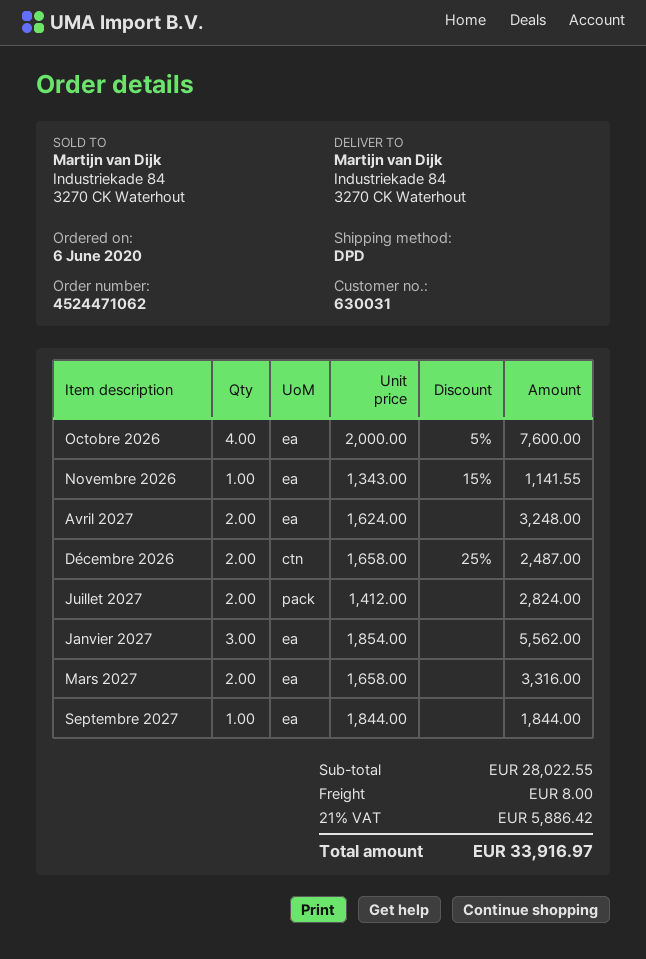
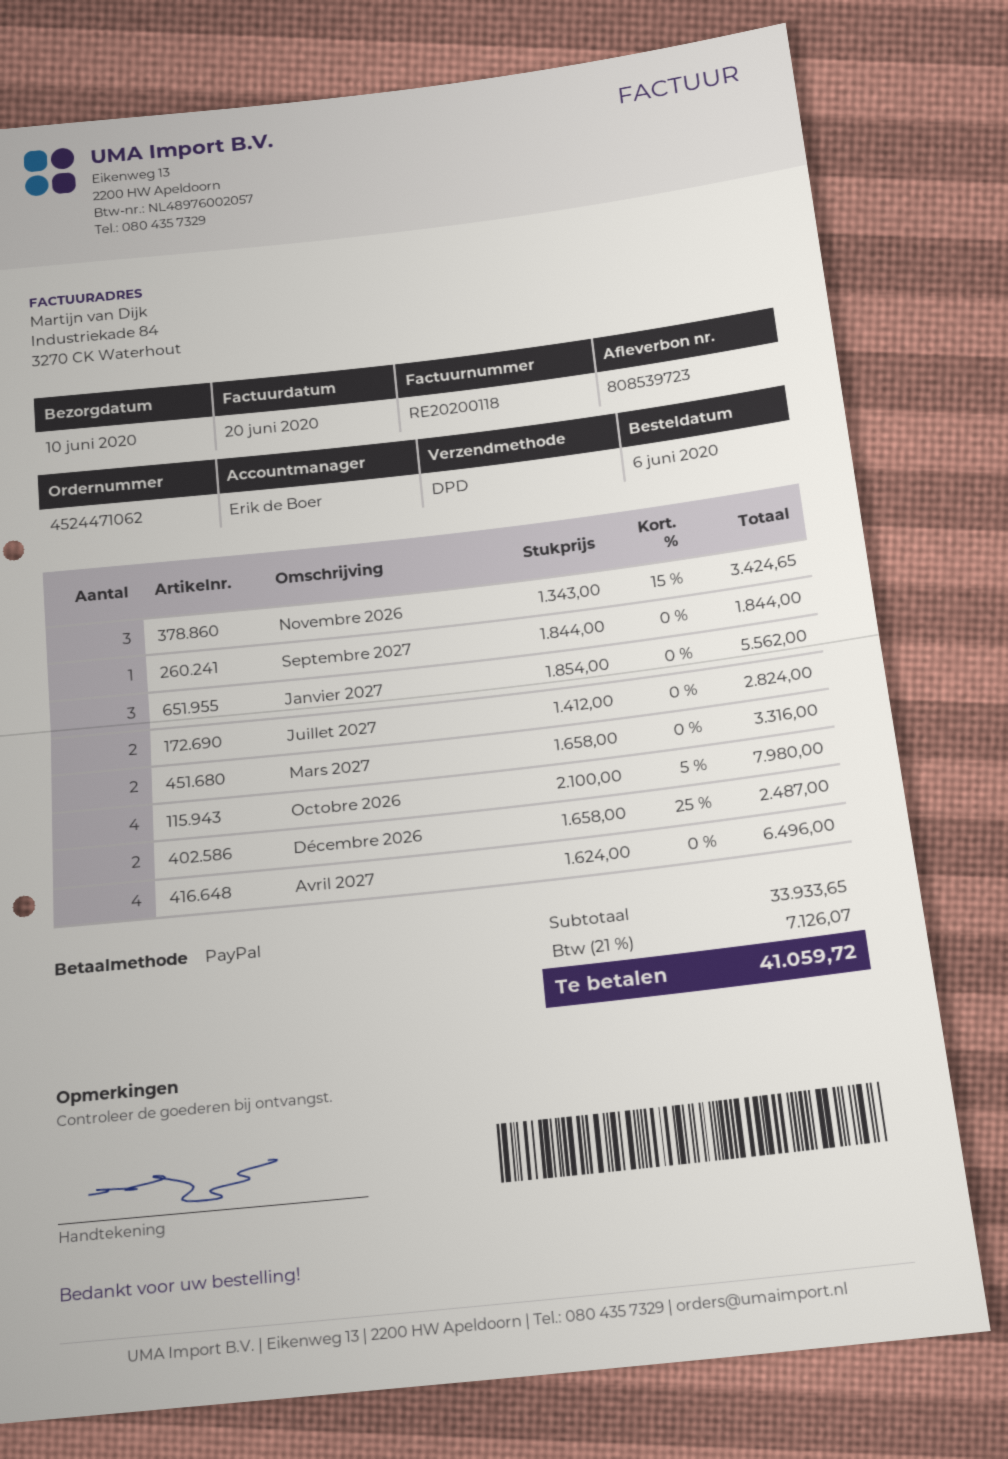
Octobre 2026: 4 x 2000.00 - 5% = 7600.00 -> 4 x 2100.00 - 5% = 7980.00
Novembre 2026: 1 x 1343.00 - 15% = 1141.55 -> 3 x 1343.00 - 15% = 3424.65
Avril 2027: 2 x 1624.00 = 3248.00 -> 4 x 1624.00 = 6496.00
subtotal: 28022.55 -> 33933.65
shipping: 8.00 -> none
tax: 21% = 5886.42 -> 21% = 7126.07
total: 33916.97 -> 41059.72

